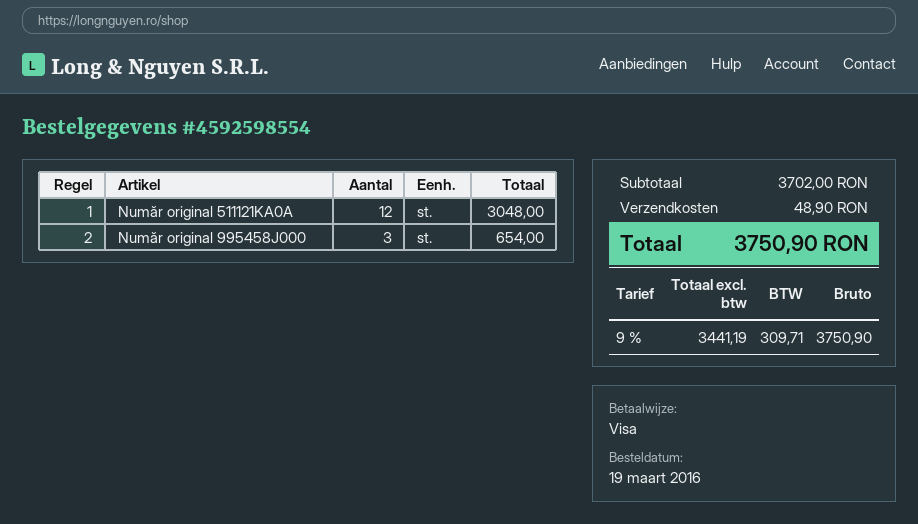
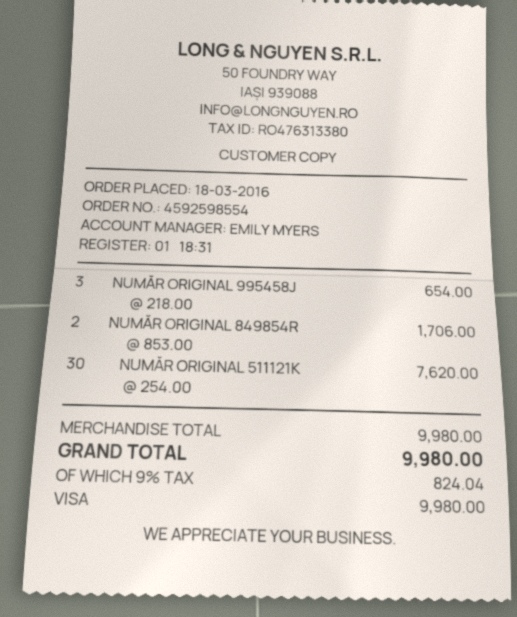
order date: 2016-03-19 -> 2016-03-18
Număr original 511121KA0A: 12 for 3048.00 -> 30 for 7620.00
NUMĂR ORIGINAL 849854R: none -> 2 for 1706.00
subtotal: 3702.00 -> 9980.00
shipping: 48.90 -> none
tax: 9% = 309.71 -> 9% = 824.04
total: 3750.90 -> 9980.00

